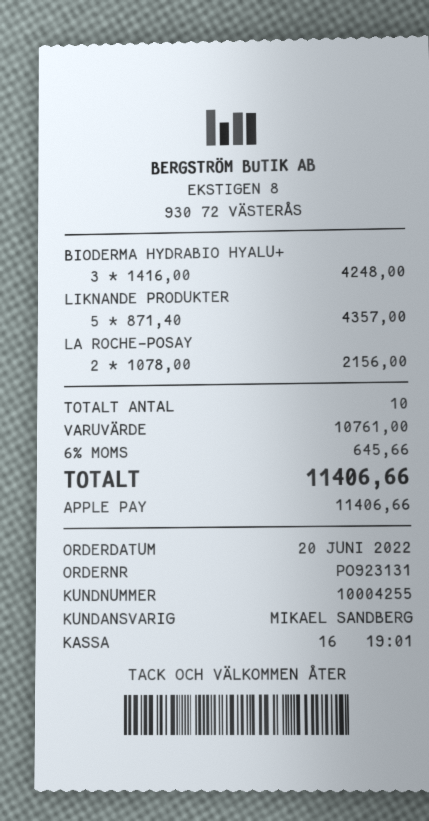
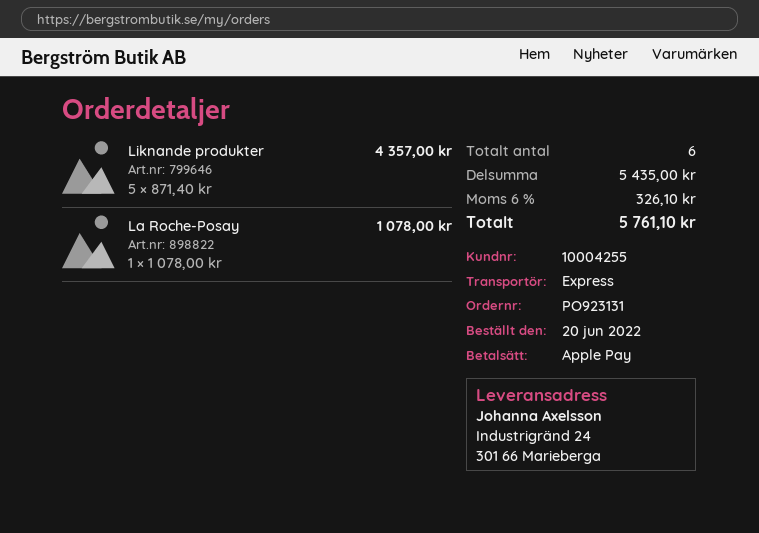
BIODERMA HYDRABIO HYALU+: 3 x 1416.00 = 4248.00 -> none
LA ROCHE-POSAY: 2 x 1078.00 = 2156.00 -> 1 x 1078.00 = 1078.00
total quantity: 10 -> 6
subtotal: 10761.00 -> 5435.00
tax: 6% = 645.66 -> 6% = 326.10
total: 11406.66 -> 5761.10

